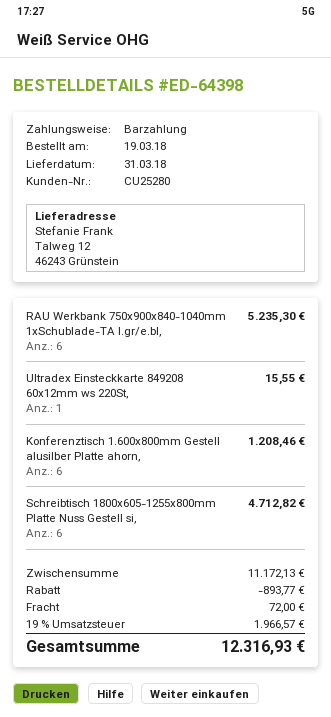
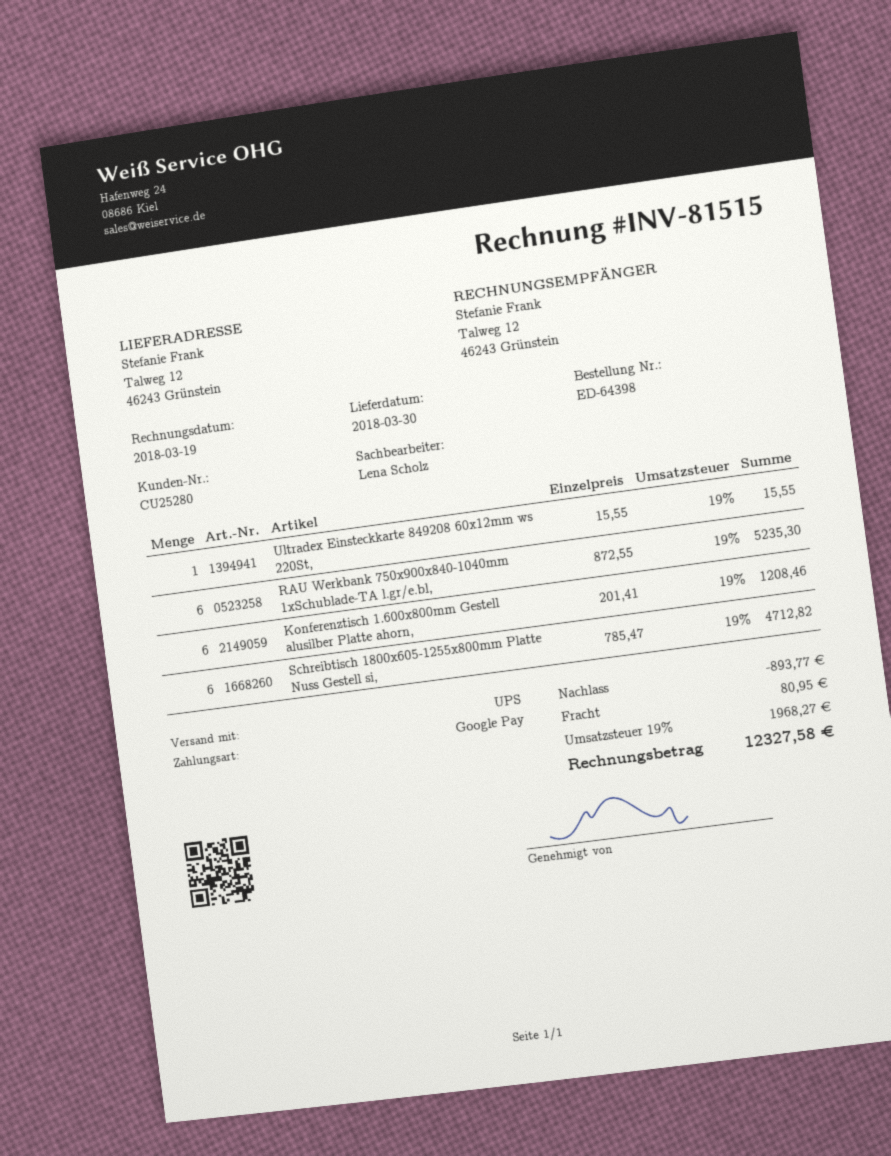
delivery date: 2018-03-31 -> 2018-03-30
payment method: cash -> Google Pay
shipping: 72.00 -> 80.95
tax: 19% = 1966.57 -> 19% = 1968.27
total: 12316.93 -> 12327.58

